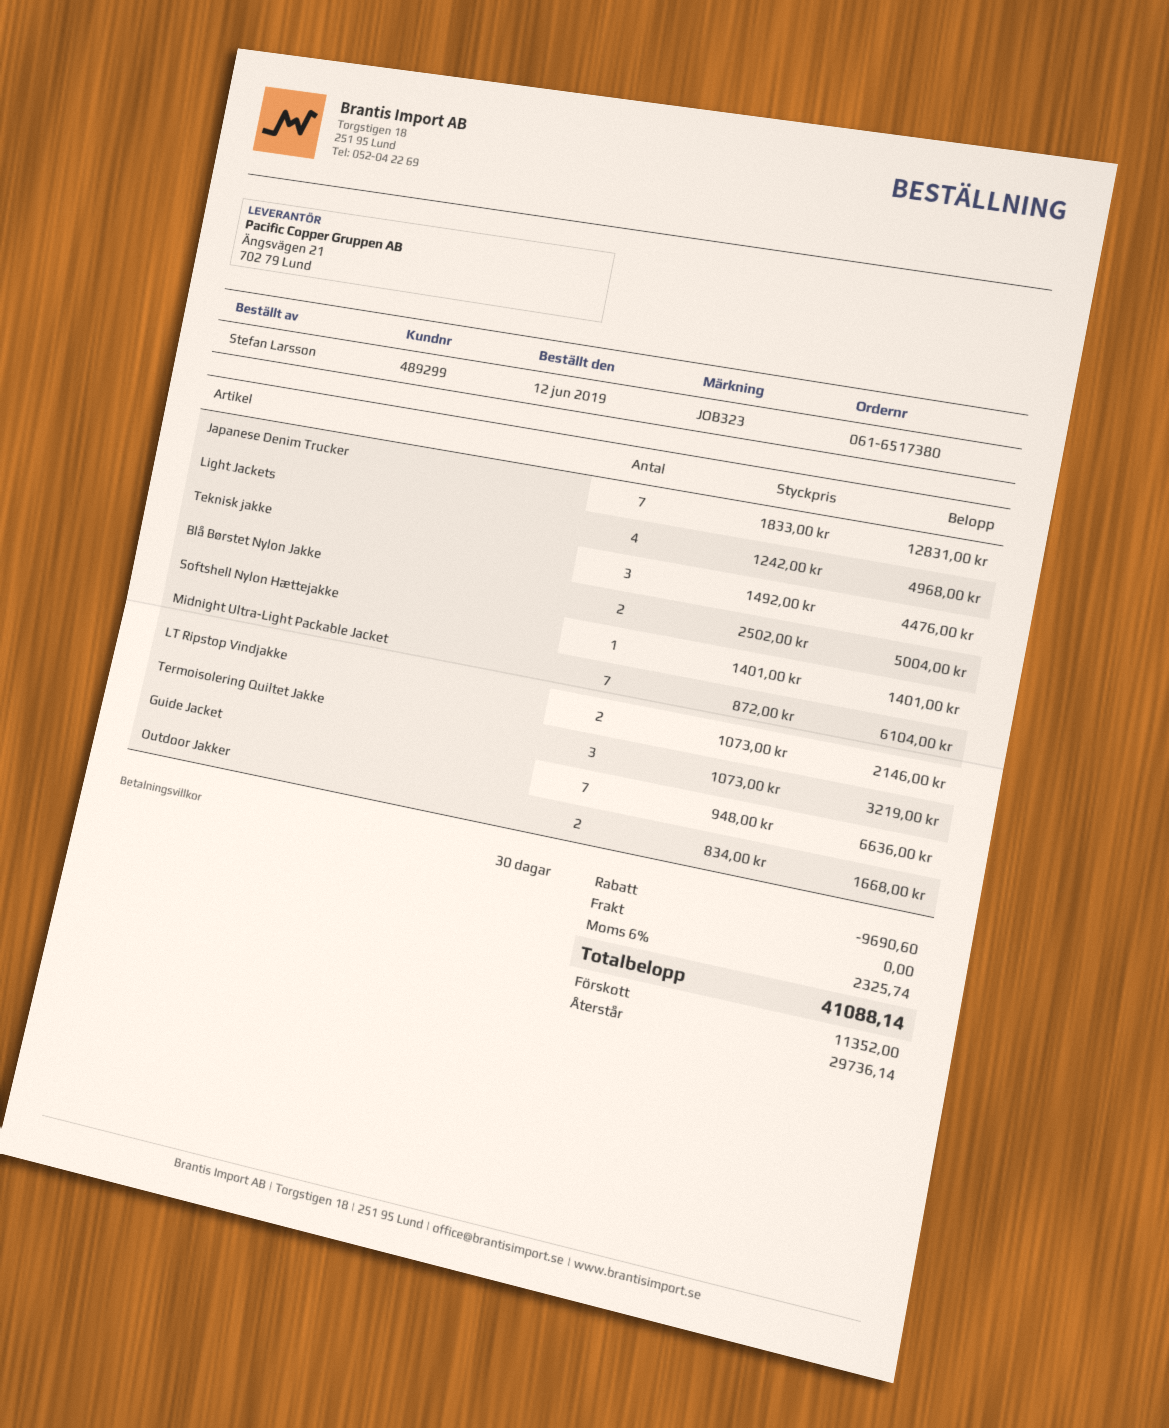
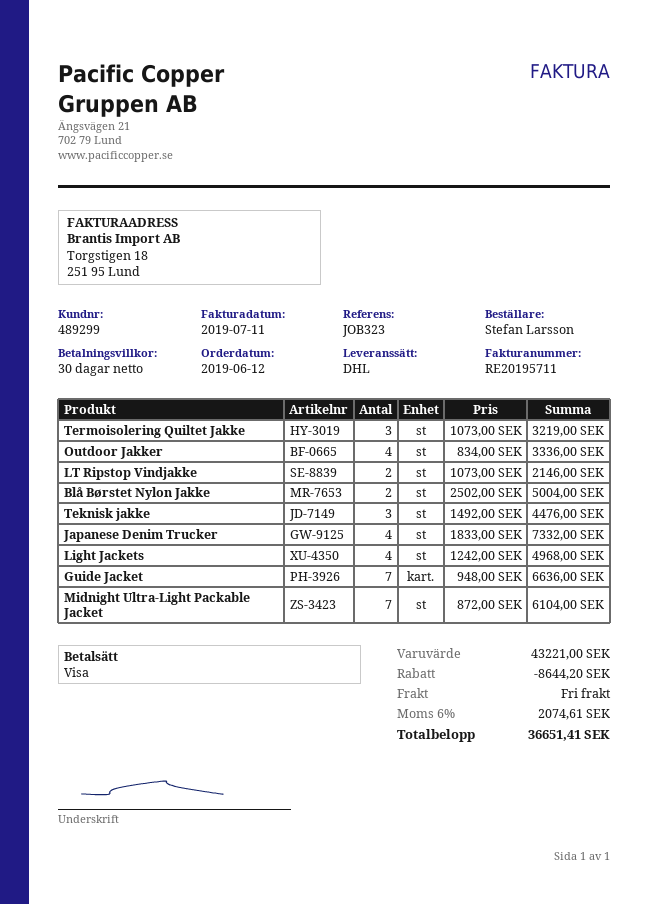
Japanese Denim Trucker: 7 x 1833.00 = 12831.00 -> 4 x 1833.00 = 7332.00
Softshell Nylon Hættejakke: 1 x 1401.00 = 1401.00 -> none
Outdoor Jakker: 2 x 834.00 = 1668.00 -> 4 x 834.00 = 3336.00
discount: 9690.60 -> 8644.20
tax: 6% = 2325.74 -> 6% = 2074.61
total: 41088.14 -> 36651.41

